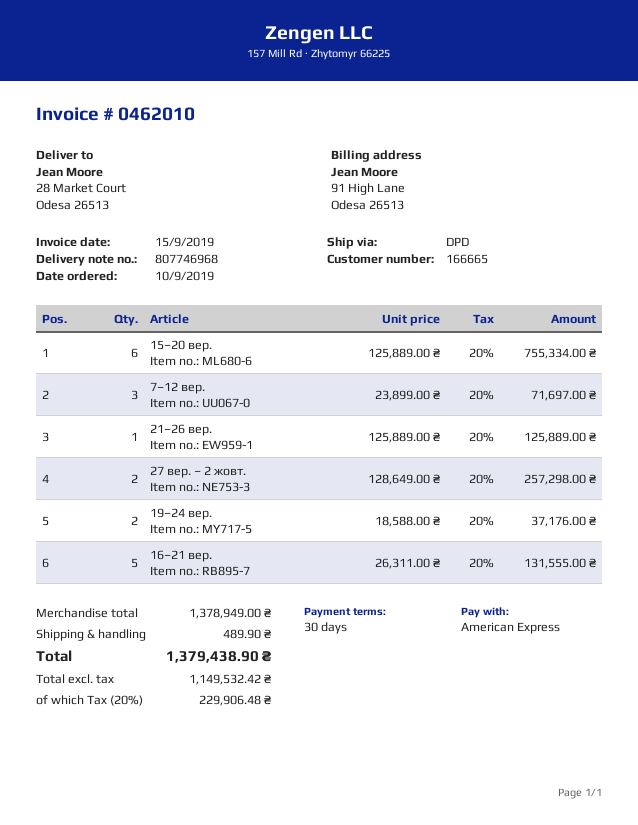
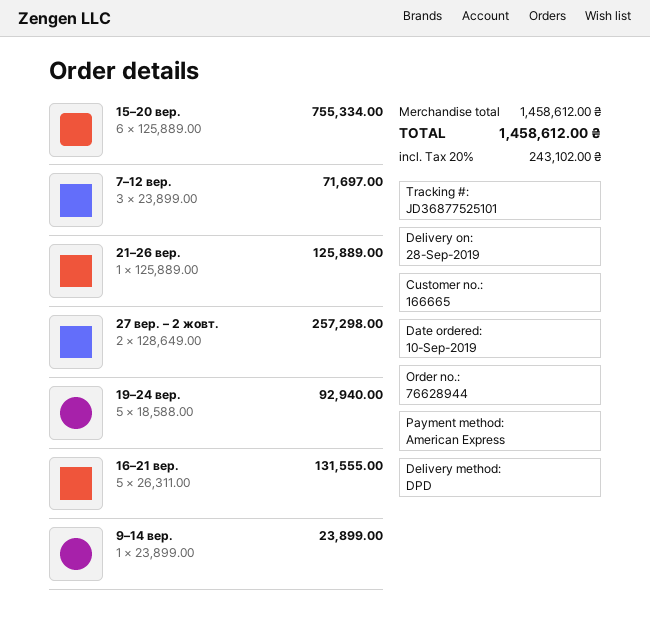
19–24 вер.: 2 x 18588.00 = 37176.00 -> 5 x 18588.00 = 92940.00
9–14 вер.: none -> 1 x 23899.00 = 23899.00
subtotal: 1378949.00 -> 1458612.00
shipping: 489.90 -> none
tax: 20% = 229906.48 -> 20% = 243102.00
total: 1379438.90 -> 1458612.00

